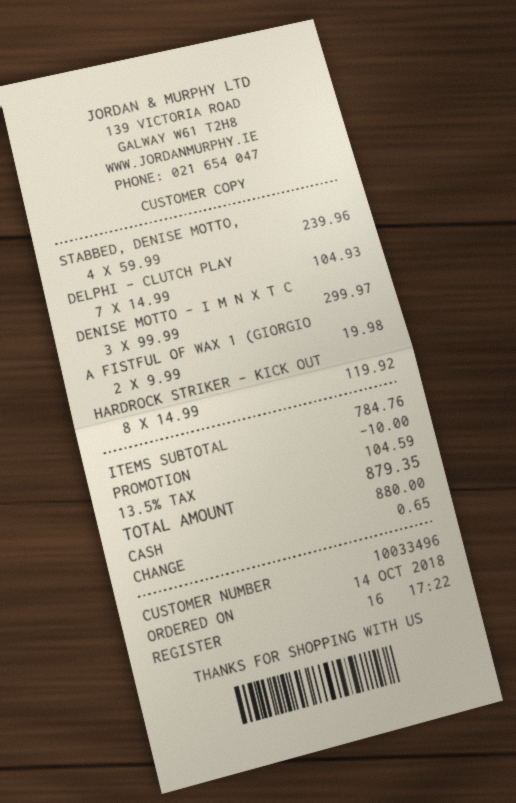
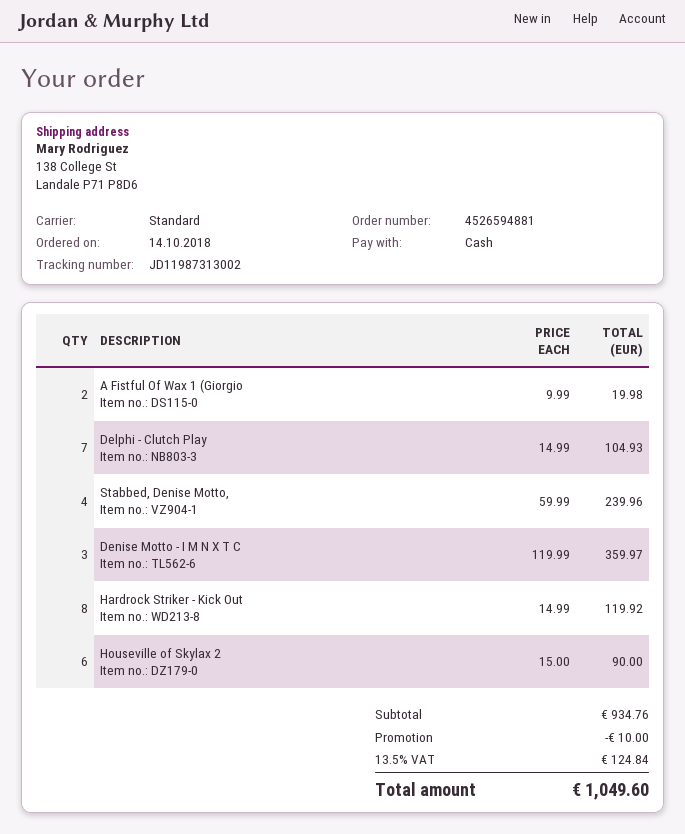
DENISE MOTTO - I M N X T C: 3 x 99.99 = 299.97 -> 3 x 119.99 = 359.97
Houseville of Skylax 2: none -> 6 x 15.00 = 90.00
subtotal: 784.76 -> 934.76
tax: 13.5% = 104.59 -> 13.5% = 124.84
total: 879.35 -> 1049.60

